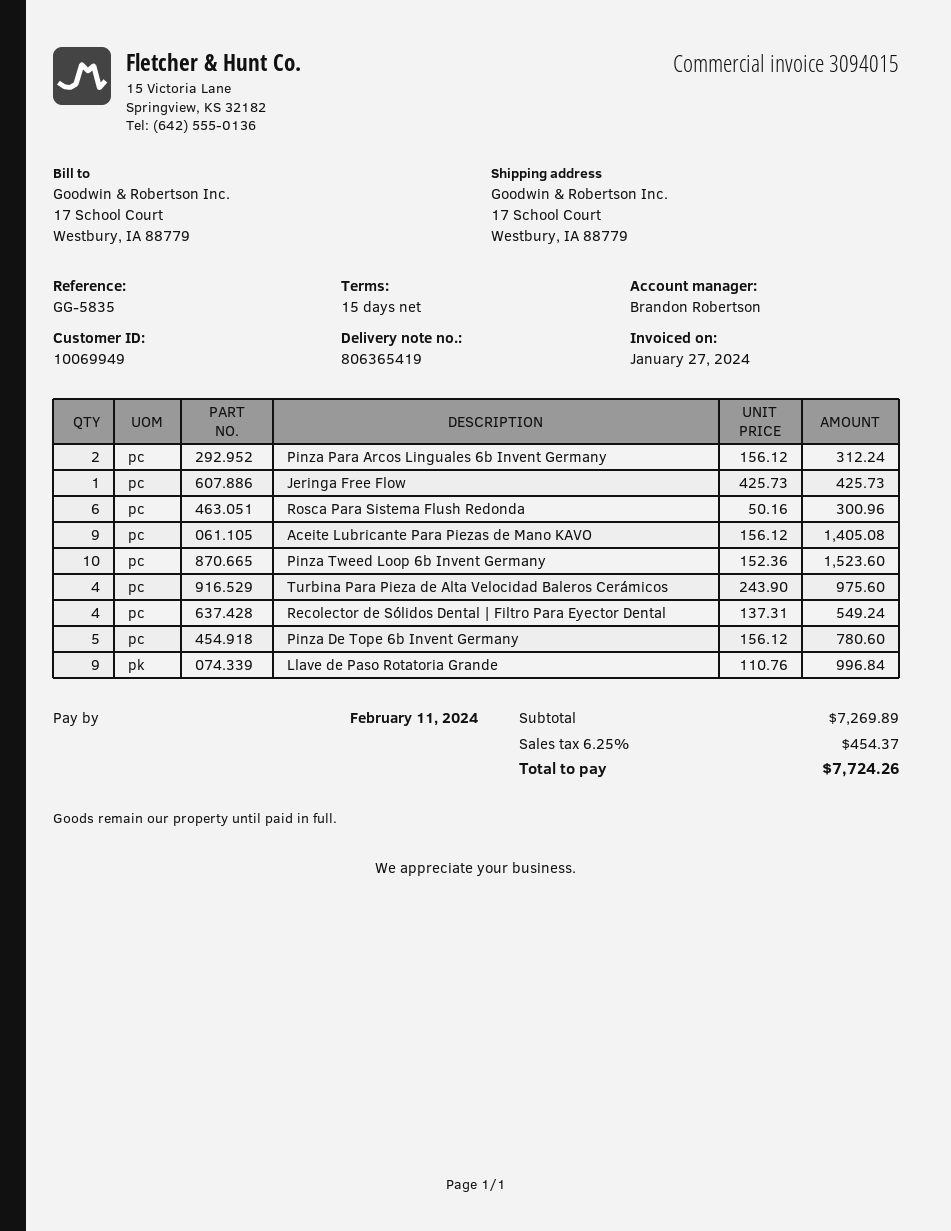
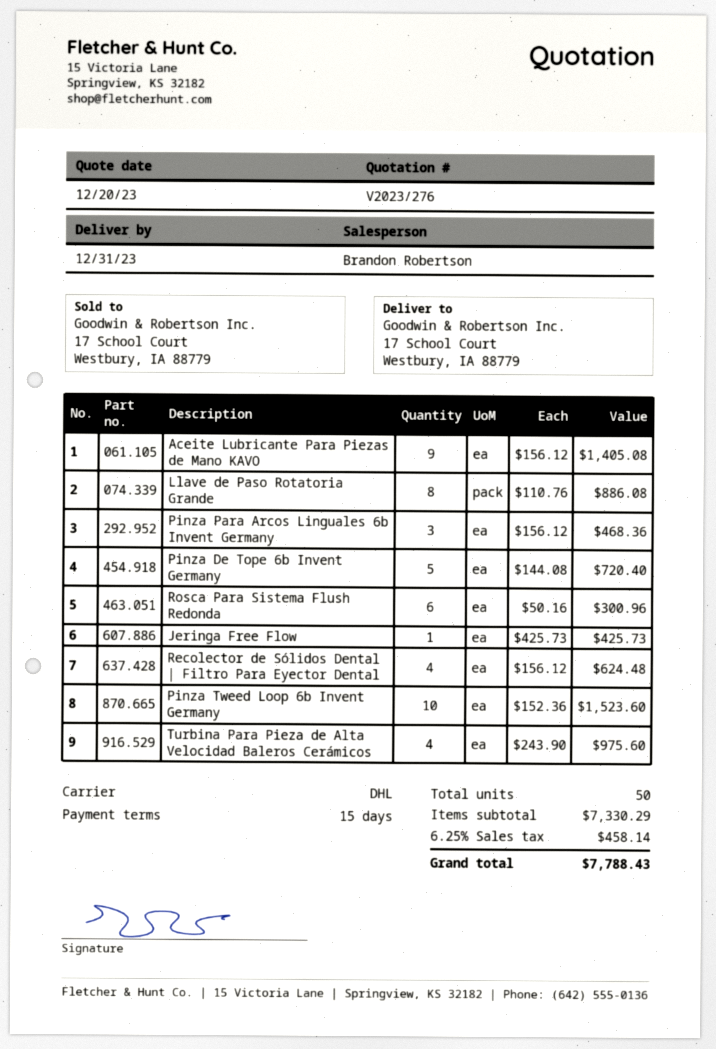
Pinza Para Arcos Linguales 6b Invent Germany: 2 x 156.12 = 312.24 -> 3 x 156.12 = 468.36
Recolector de Sólidos Dental | Filtro Para Eyector Dental: 4 x 137.31 = 549.24 -> 4 x 156.12 = 624.48
Pinza De Tope 6b Invent Germany: 5 x 156.12 = 780.60 -> 5 x 144.08 = 720.40
Llave de Paso Rotatoria Grande: 9 x 110.76 = 996.84 -> 8 x 110.76 = 886.08
subtotal: 7269.89 -> 7330.29
tax: 6.25% = 454.37 -> 6.25% = 458.14
total: 7724.26 -> 7788.43

